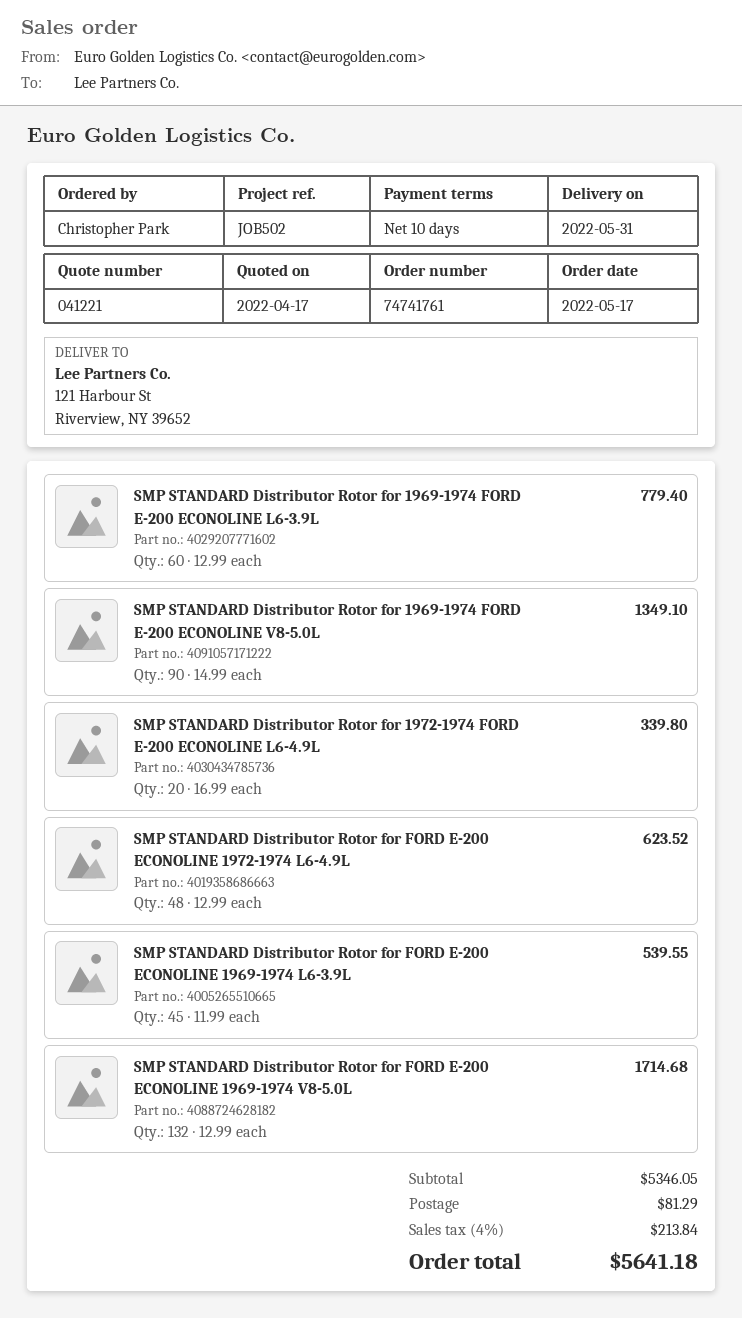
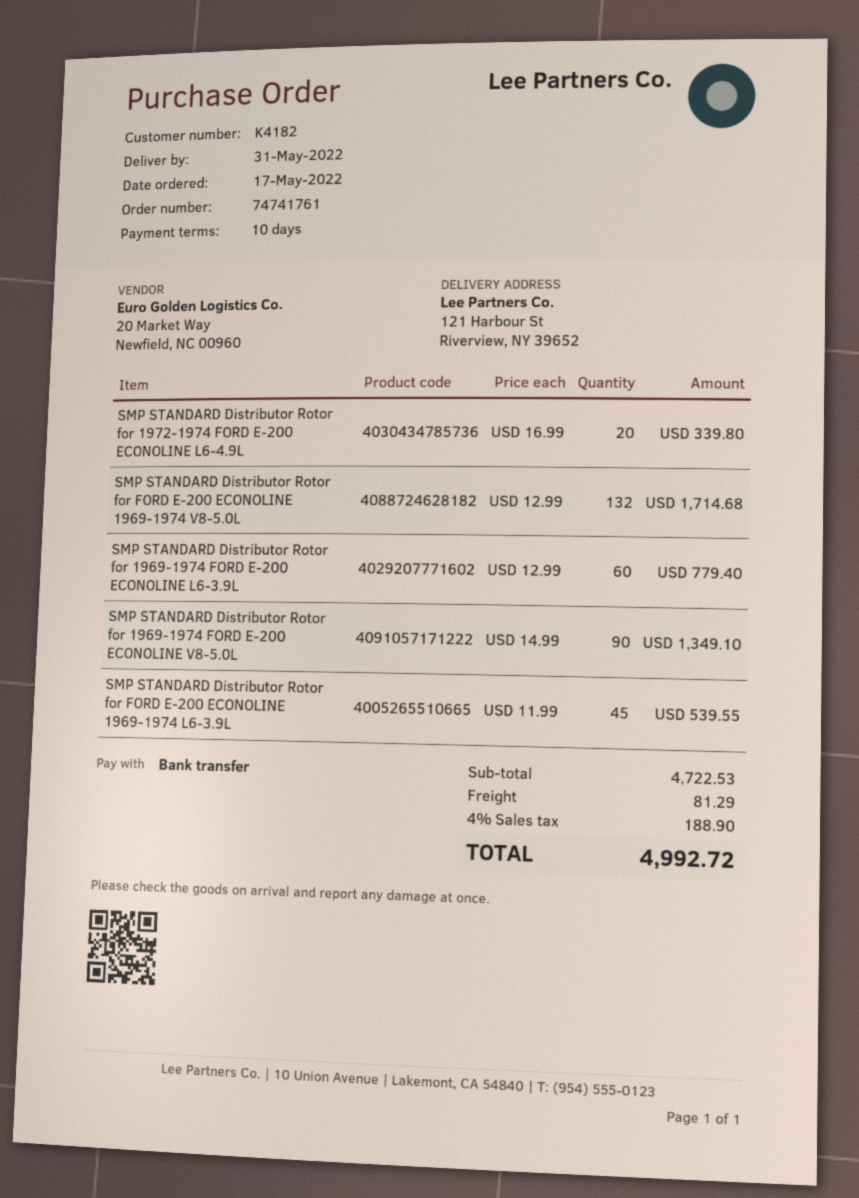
SMP STANDARD Distributor Rotor for FORD E-200 ECONOLINE 1972-1974 L6-4.9L: 48 x 12.99 = 623.52 -> none
subtotal: 5346.05 -> 4722.53
tax: 4% = 213.84 -> 4% = 188.90
total: 5641.18 -> 4992.72

